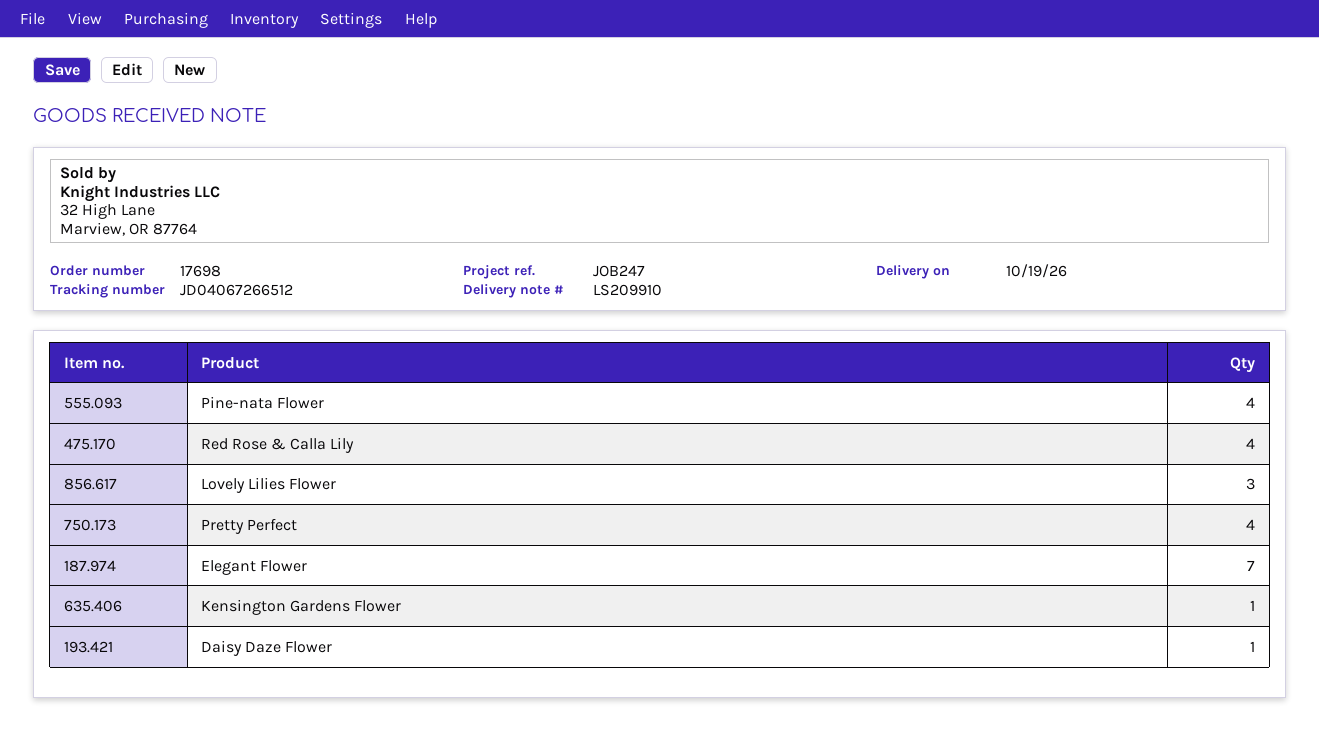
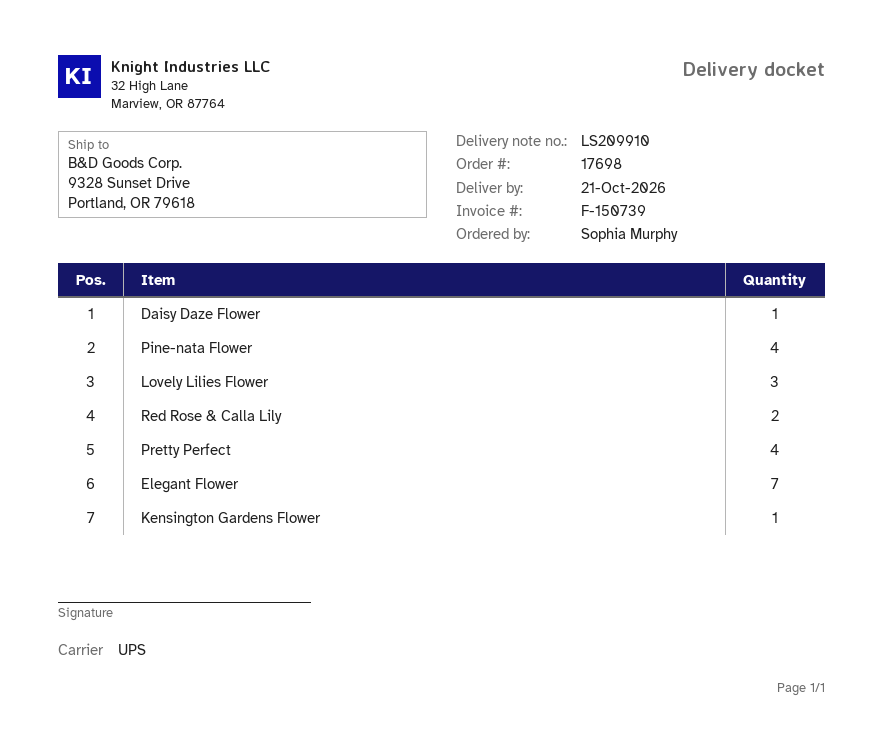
delivery date: 2026-10-19 -> 2026-10-21
Red Rose & Calla Lily: 4 -> 2

